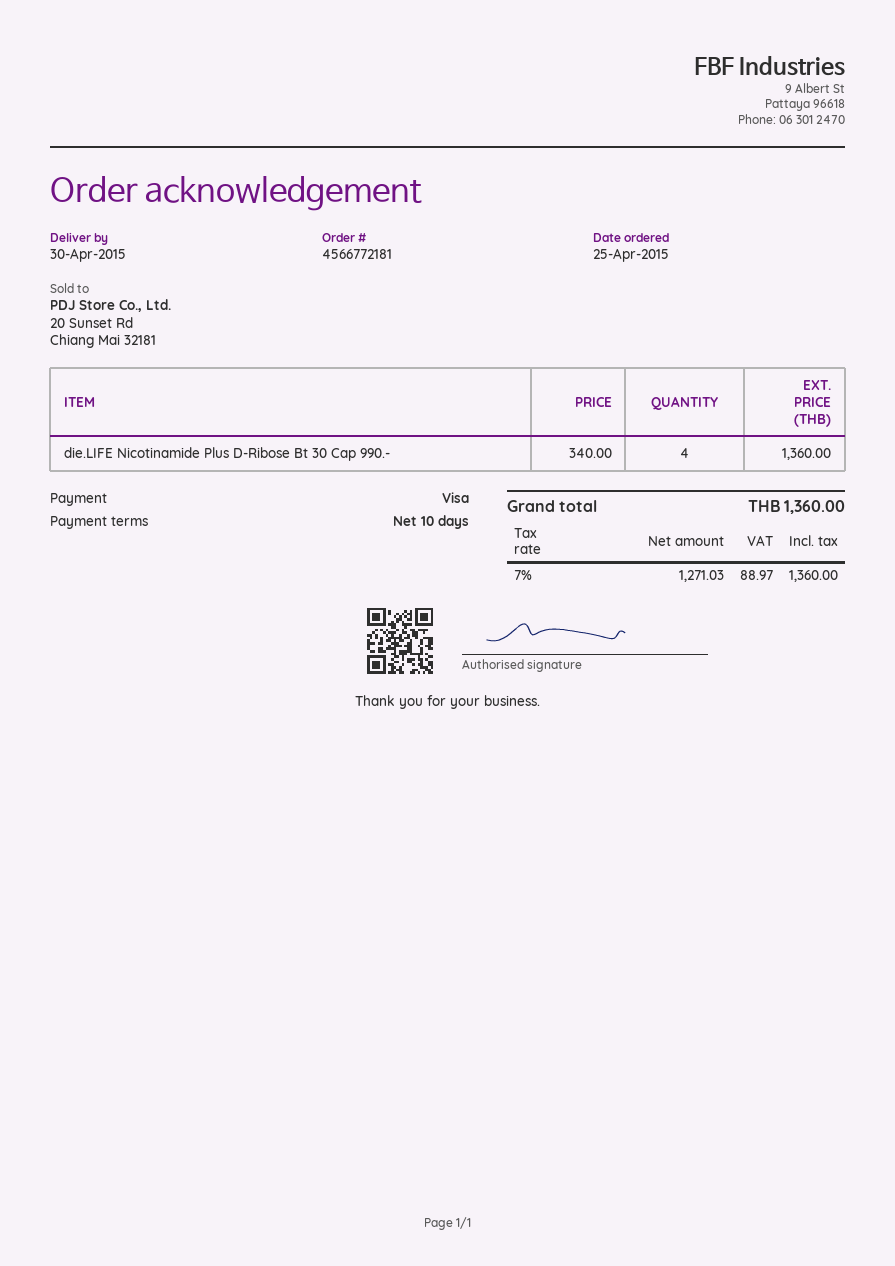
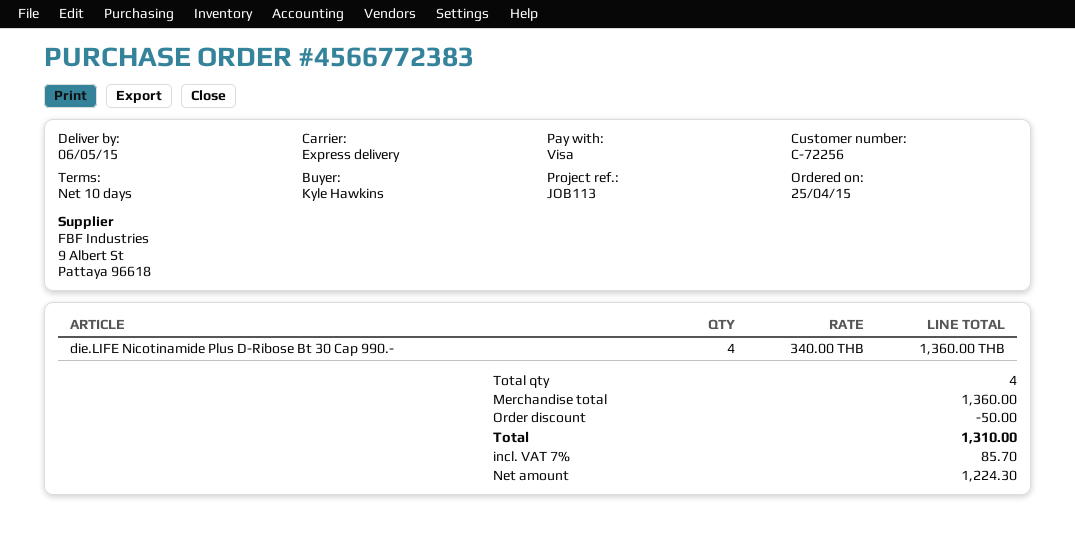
order number: 4566772181 -> 4566772383
delivery date: 2015-04-30 -> 2015-05-06
discount: none -> 50.00
net: 1271.03 -> 1224.30
tax: 7% = 88.97 -> 7% = 85.70
total: 1360.00 -> 1310.00

